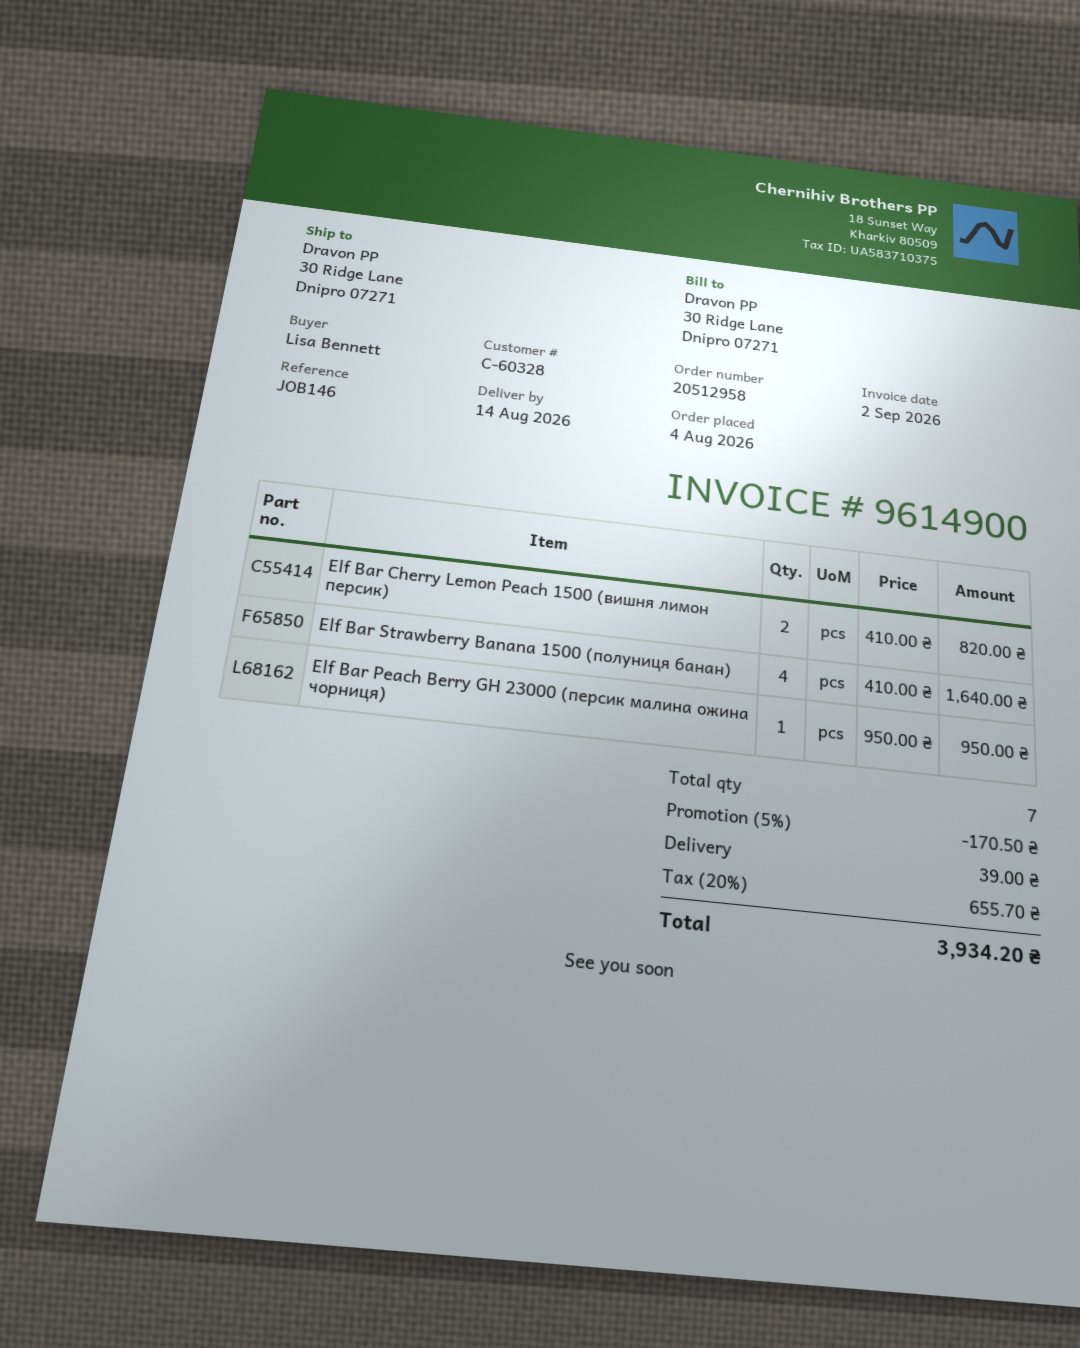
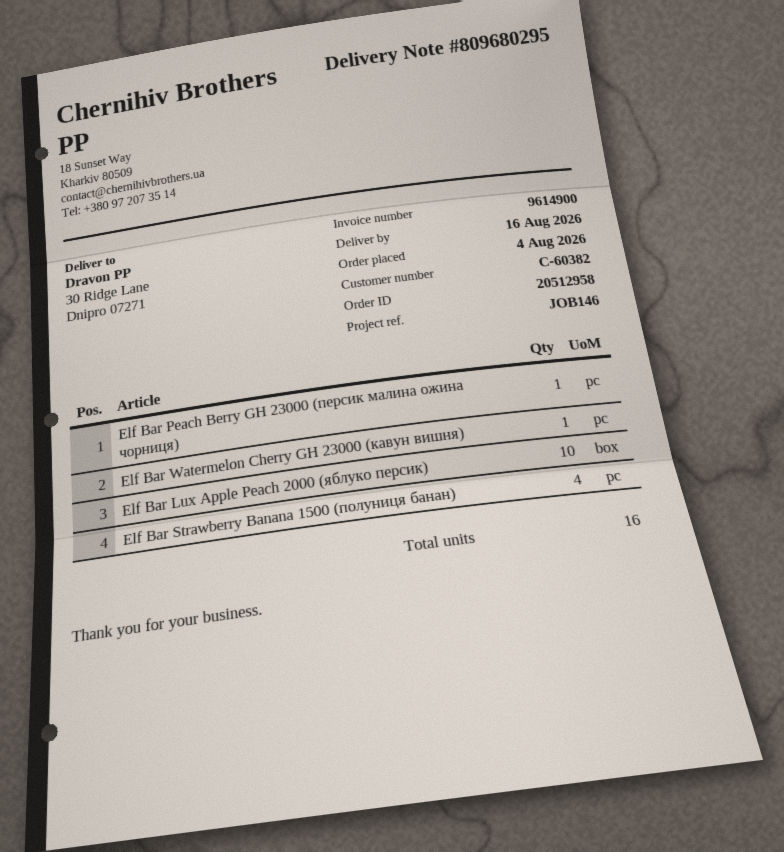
delivery date: 2026-08-14 -> 2026-08-16
customer number: C-60328 -> C-60382
Elf Bar Cherry Lemon Peach 1500 (вишня лимон персик): 2 -> none
Elf Bar Watermelon Cherry GH 23000 (кавун вишня): none -> 1
Elf Bar Lux Apple Peach 2000 (яблуко персик): none -> 10
total quantity: 7 -> 16

